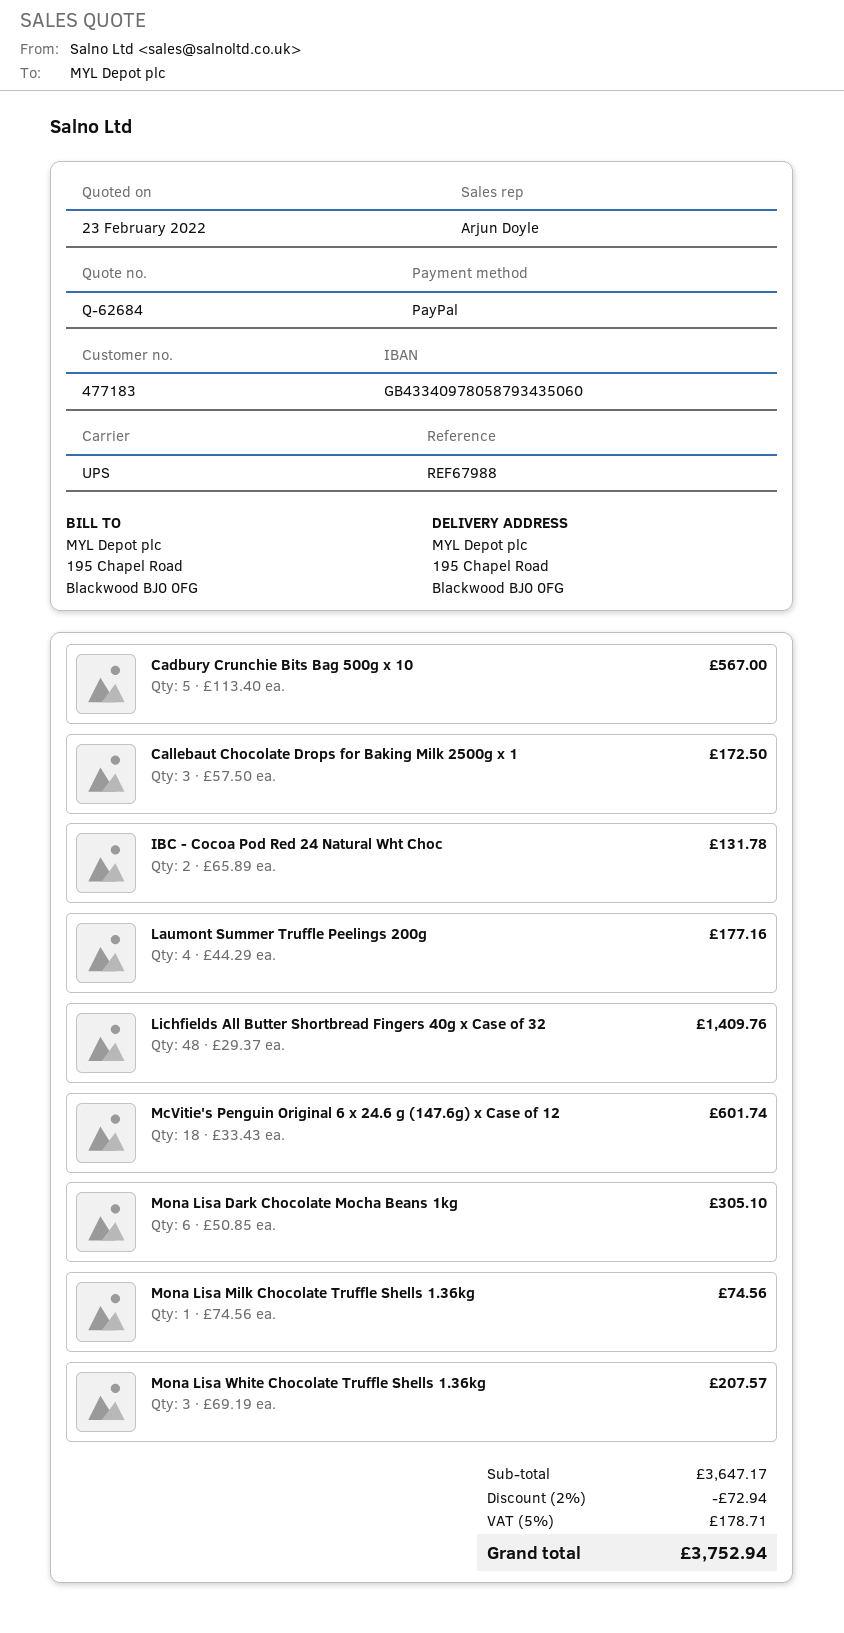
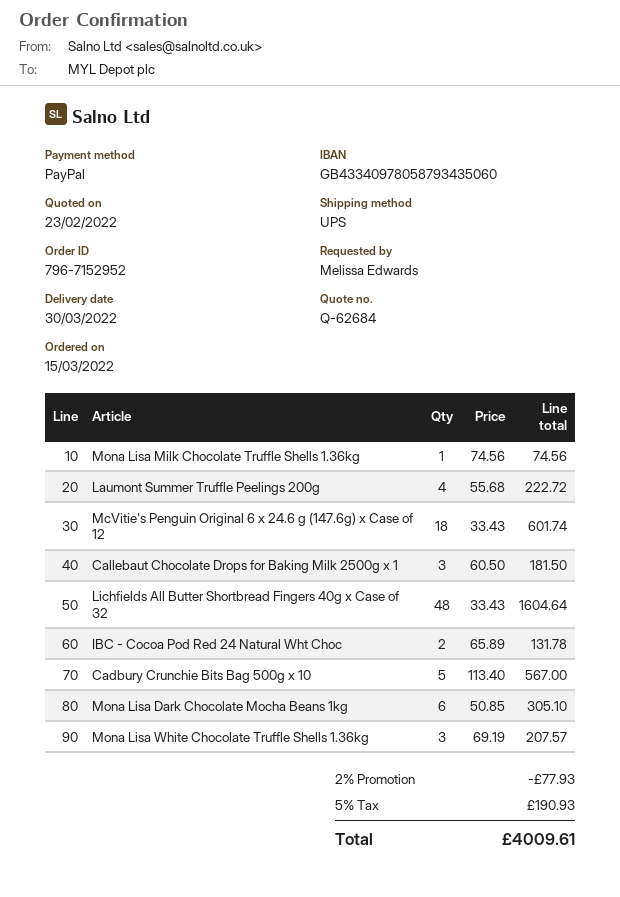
Callebaut Chocolate Drops for Baking Milk 2500g x 1: 3 x 57.50 = 172.50 -> 3 x 60.50 = 181.50
Laumont Summer Truffle Peelings 200g: 4 x 44.29 = 177.16 -> 4 x 55.68 = 222.72
Lichfields All Butter Shortbread Fingers 40g x Case of 32: 48 x 29.37 = 1409.76 -> 48 x 33.43 = 1604.64
discount: 2% = 72.94 -> 2% = 77.93
tax: 5% = 178.71 -> 5% = 190.93
total: 3752.94 -> 4009.61

